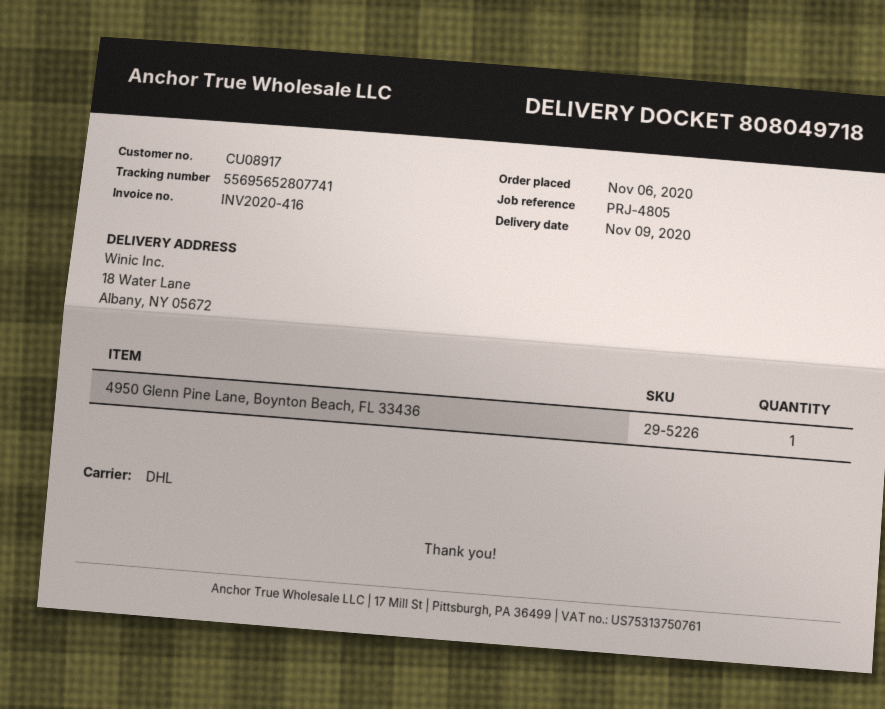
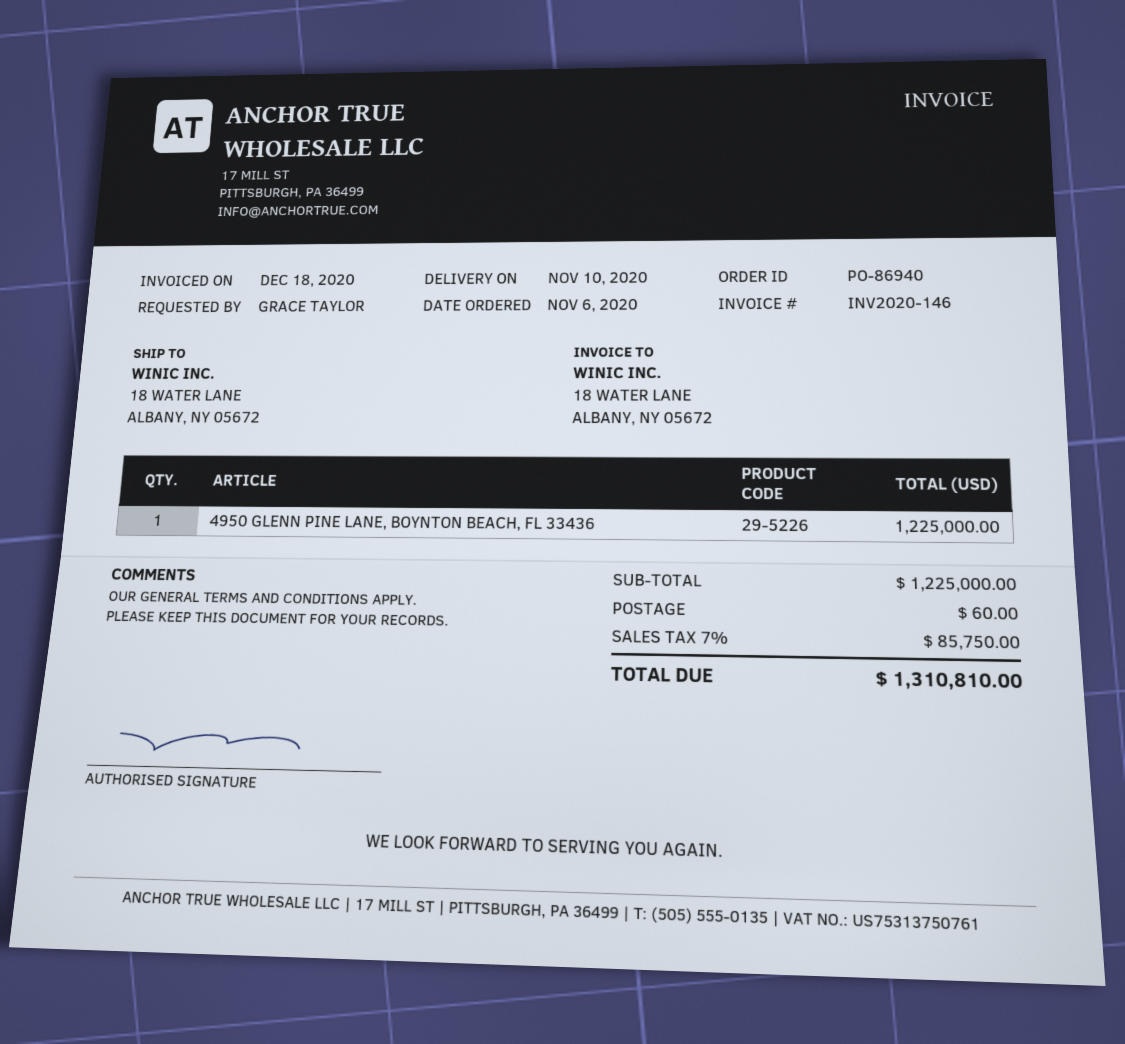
delivery date: 2020-11-09 -> 2020-11-10
invoice number: INV2020-416 -> INV2020-146

